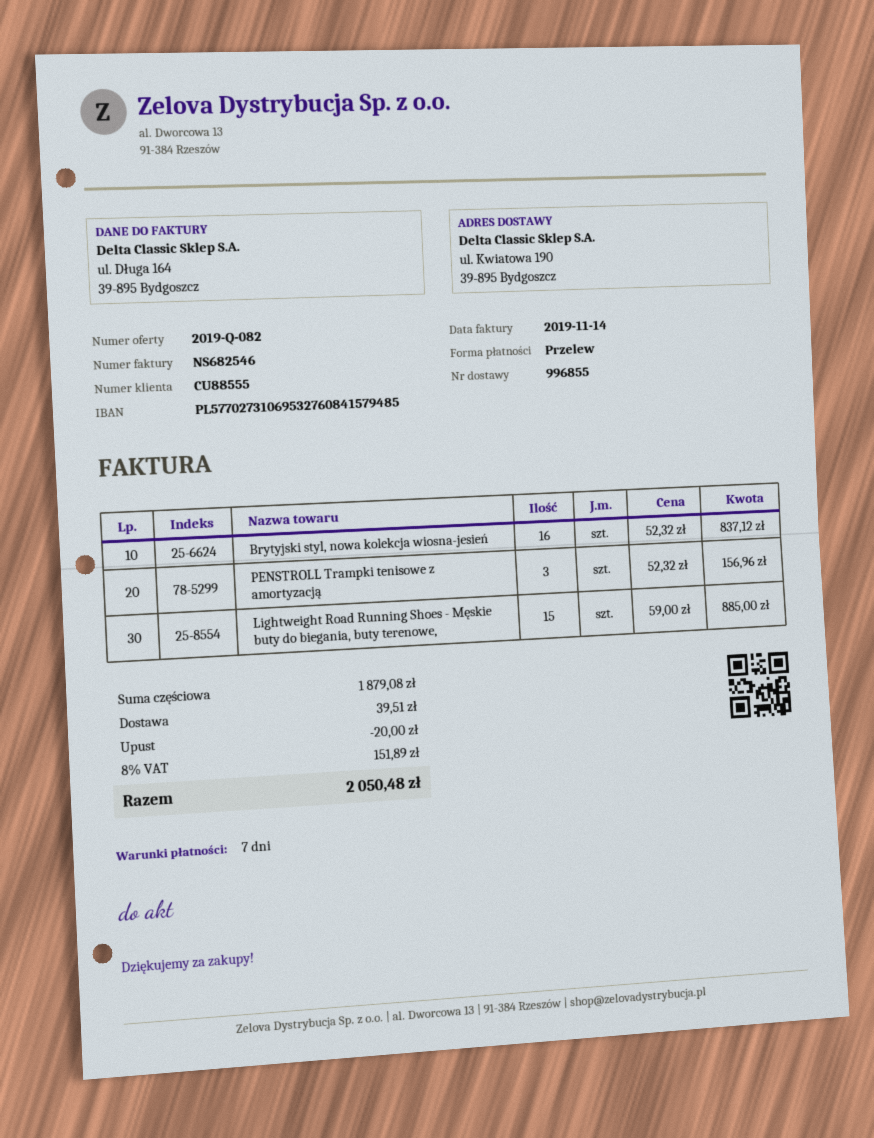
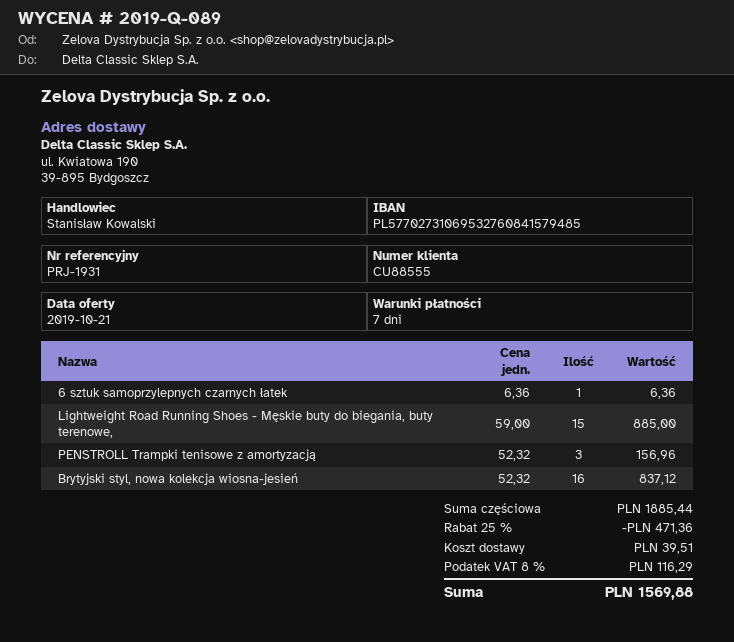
quote number: 2019-Q-082 -> 2019-Q-089
6 sztuk samoprzylepnych czarnych łatek: none -> 1 x 6.36 = 6.36
subtotal: 1879.08 -> 1885.44
discount: 20.00 -> 471.36
tax: 8% = 151.89 -> 8% = 116.29
total: 2050.48 -> 1569.88

